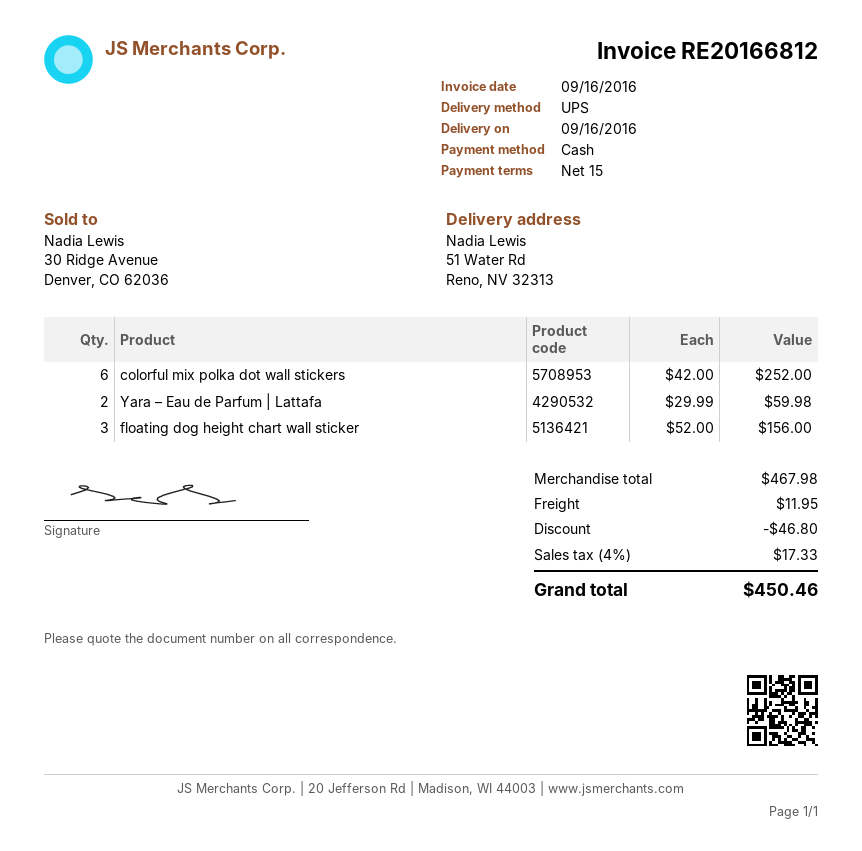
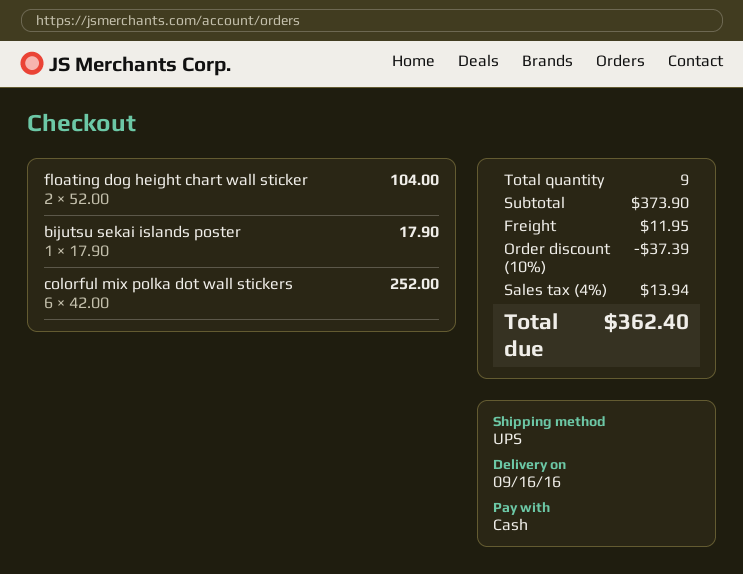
Yara – Eau de Parfum | Lattafa: 2 x 29.99 = 59.98 -> none
floating dog height chart wall sticker: 3 x 52.00 = 156.00 -> 2 x 52.00 = 104.00
bijutsu sekai islands poster: none -> 1 x 17.90 = 17.90
subtotal: 467.98 -> 373.90
discount: 46.80 -> 37.39
tax: 4% = 17.33 -> 4% = 13.94
total: 450.46 -> 362.40

